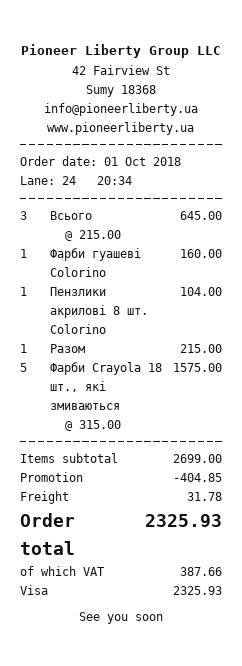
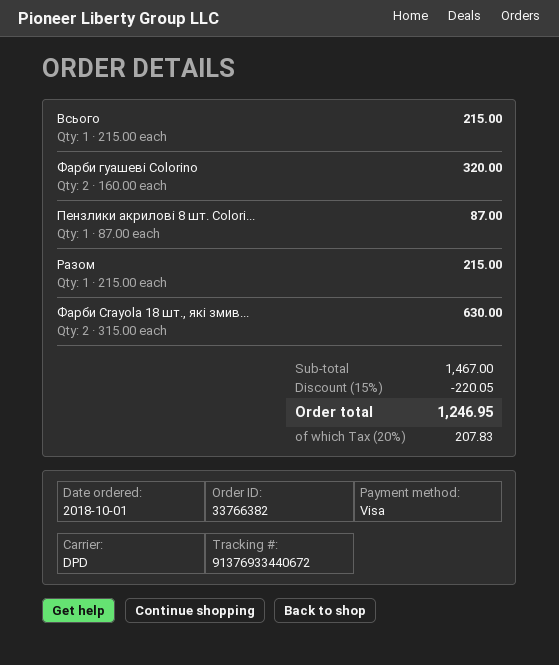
Всього: 3 x 215.00 = 645.00 -> 1 x 215.00 = 215.00
Фарби гуашеві Colorino: 1 x 160.00 = 160.00 -> 2 x 160.00 = 320.00
Пензлики акрилові 8 шт. Colorino: 1 x 104.00 = 104.00 -> 1 x 87.00 = 87.00
Фарби Crayola 18 шт., які змиваються: 5 x 315.00 = 1575.00 -> 2 x 315.00 = 630.00
subtotal: 2699.00 -> 1467.00
discount: 404.85 -> 220.05
shipping: 31.78 -> none
tax: 387.66 -> 207.83
total: 2325.93 -> 1246.95

